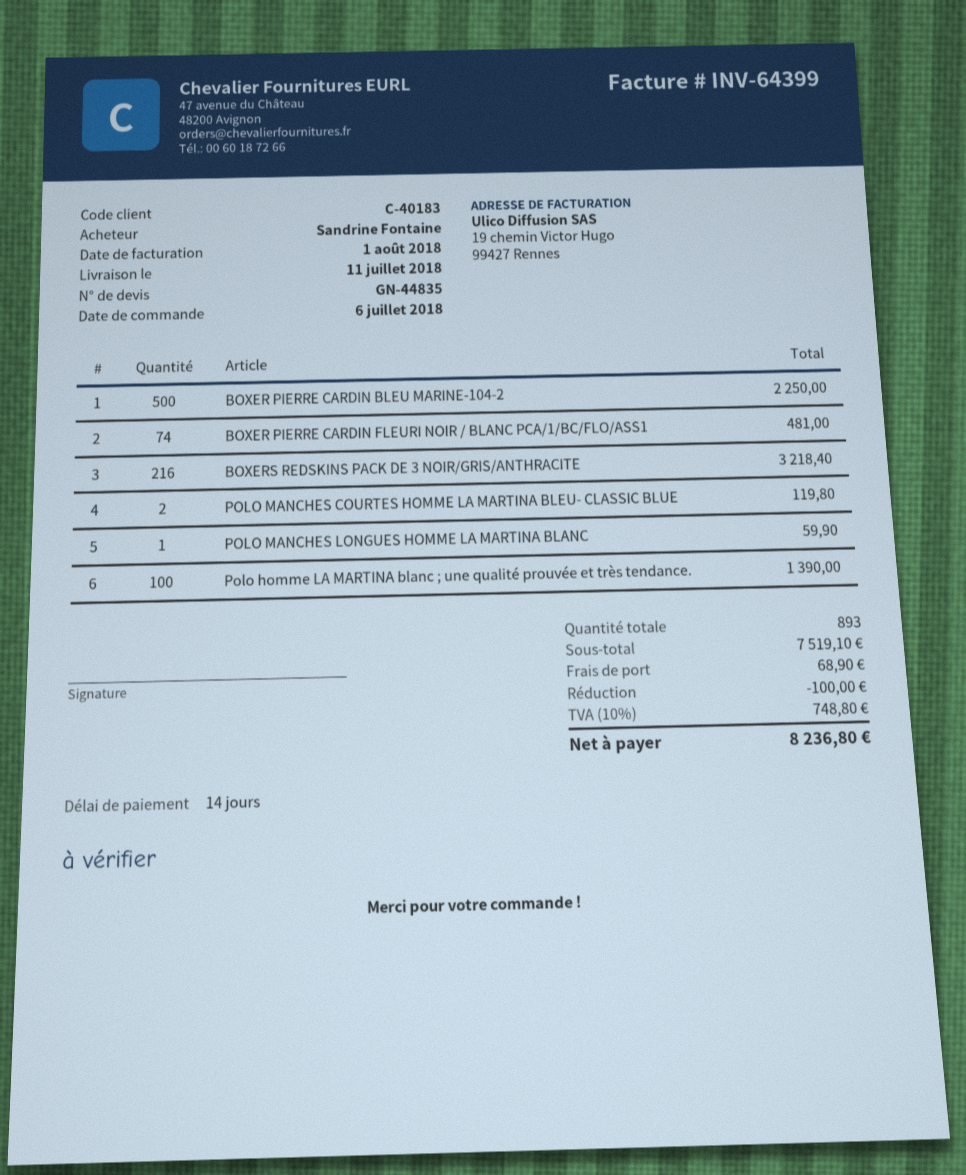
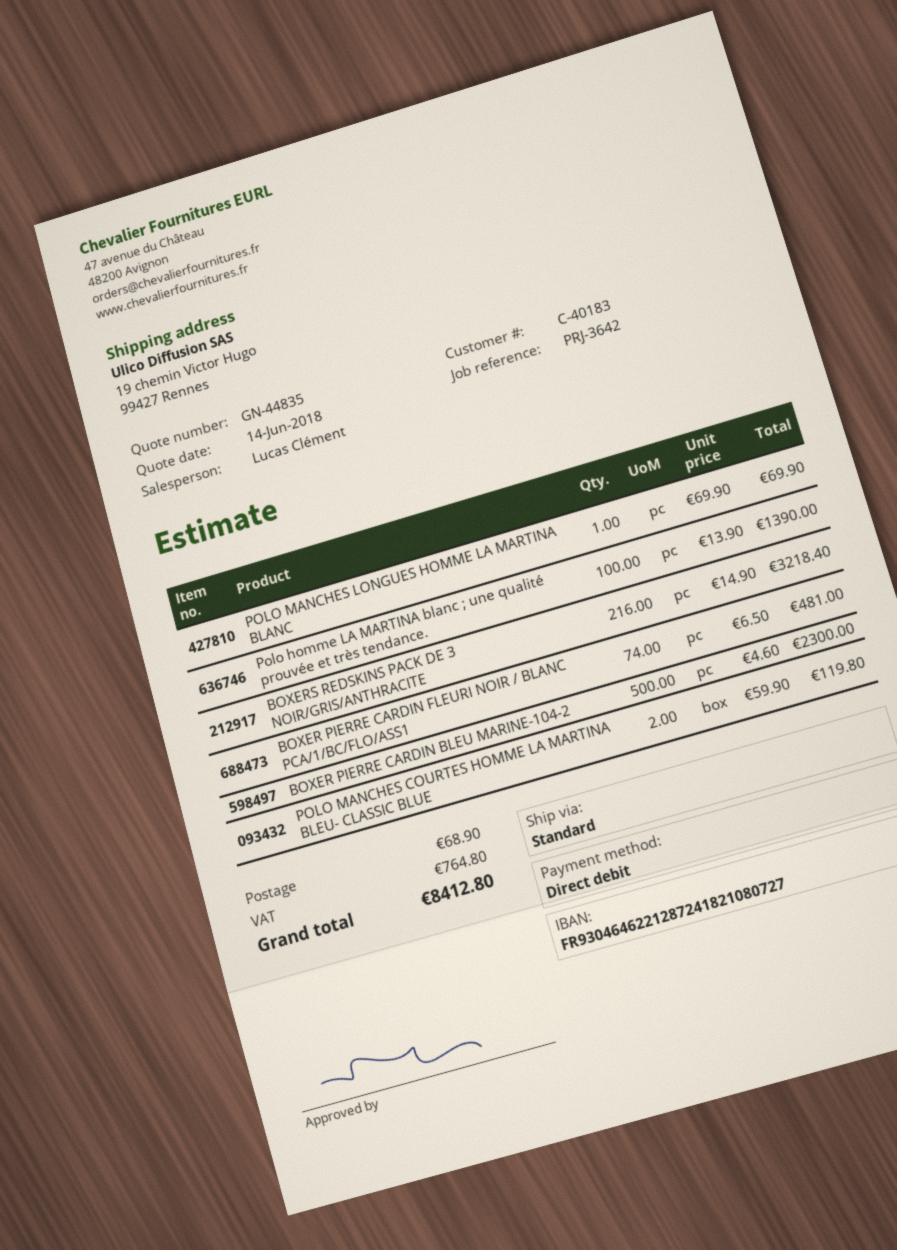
BOXER PIERRE CARDIN BLEU MARINE-104-2: 500 for 2250.00 -> 500 for 2300.00
POLO MANCHES LONGUES HOMME LA MARTINA BLANC: 1 for 59.90 -> 1 for 69.90
discount: 100.00 -> none
tax: 748.80 -> 764.80
total: 8236.80 -> 8412.80

